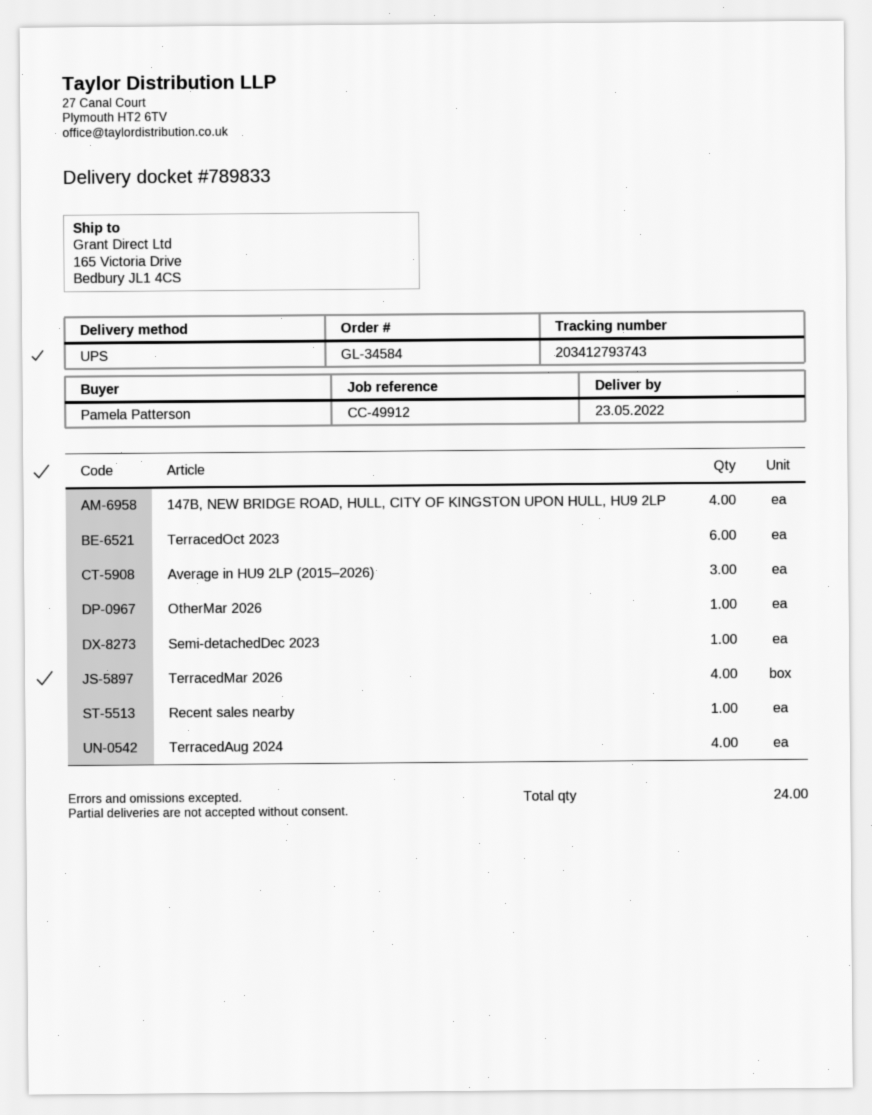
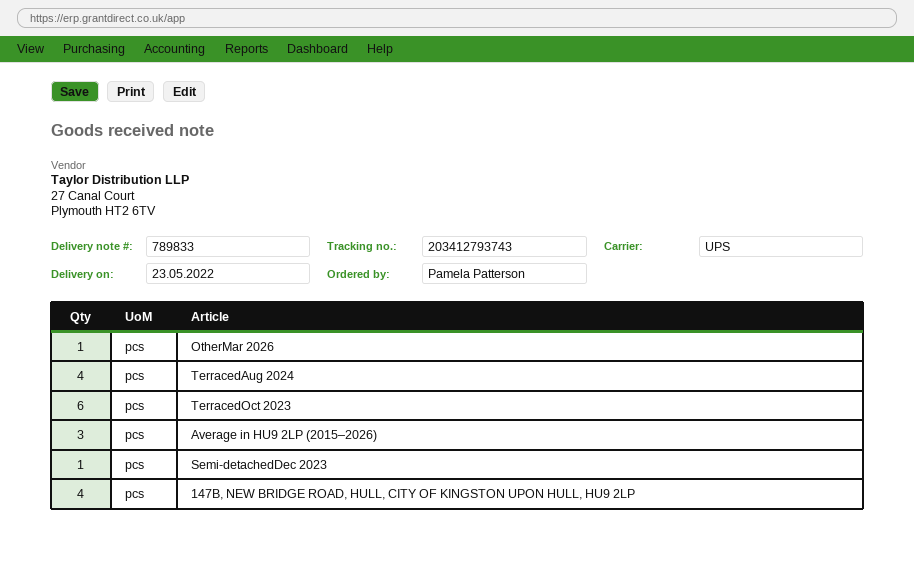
TerracedMar 2026: 4 -> none
Recent sales nearby: 1 -> none

